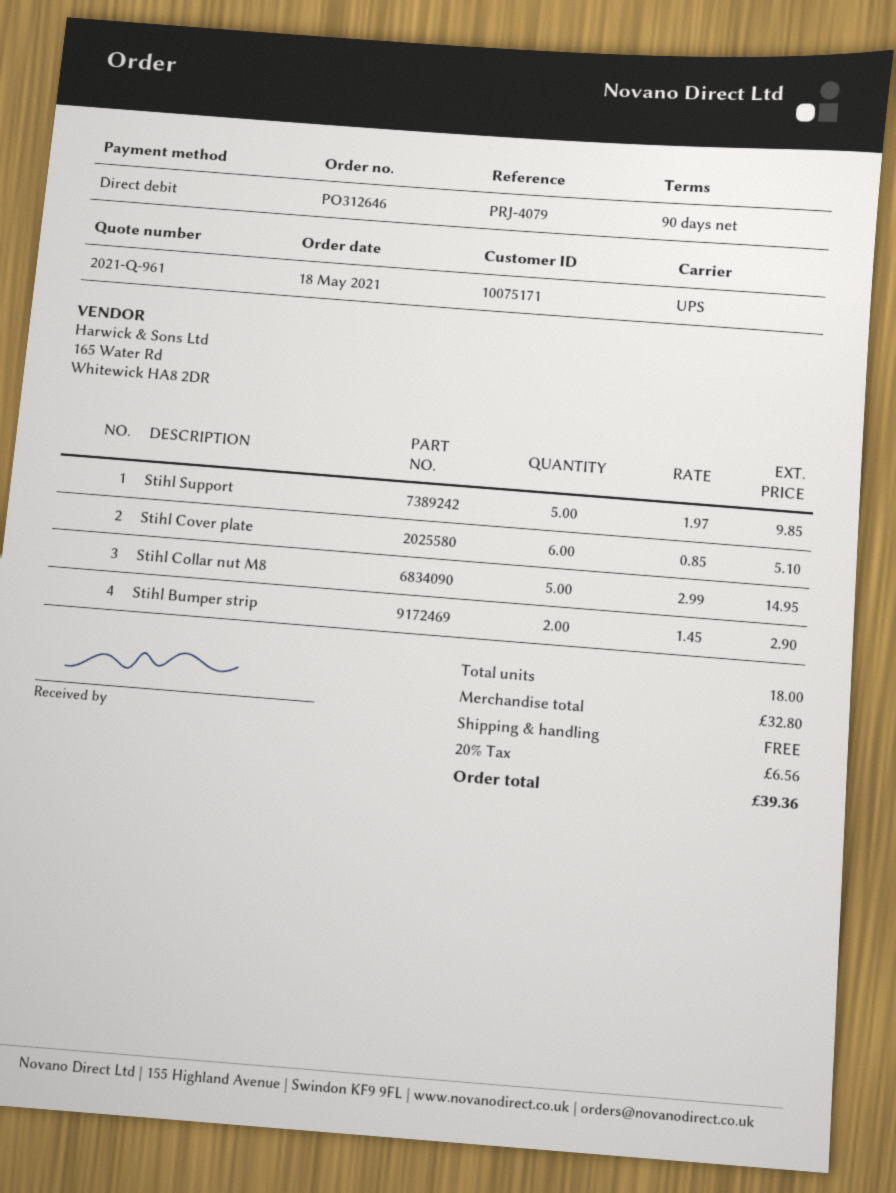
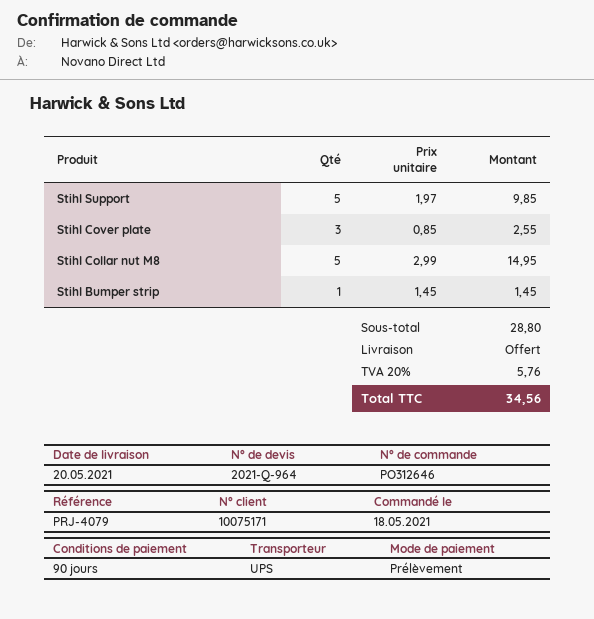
quote number: 2021-Q-961 -> 2021-Q-964
Stihl Cover plate: 6 x 0.85 = 5.10 -> 3 x 0.85 = 2.55
Stihl Bumper strip: 2 x 1.45 = 2.90 -> 1 x 1.45 = 1.45
subtotal: 32.80 -> 28.80
tax: 20% = 6.56 -> 20% = 5.76
total: 39.36 -> 34.56

